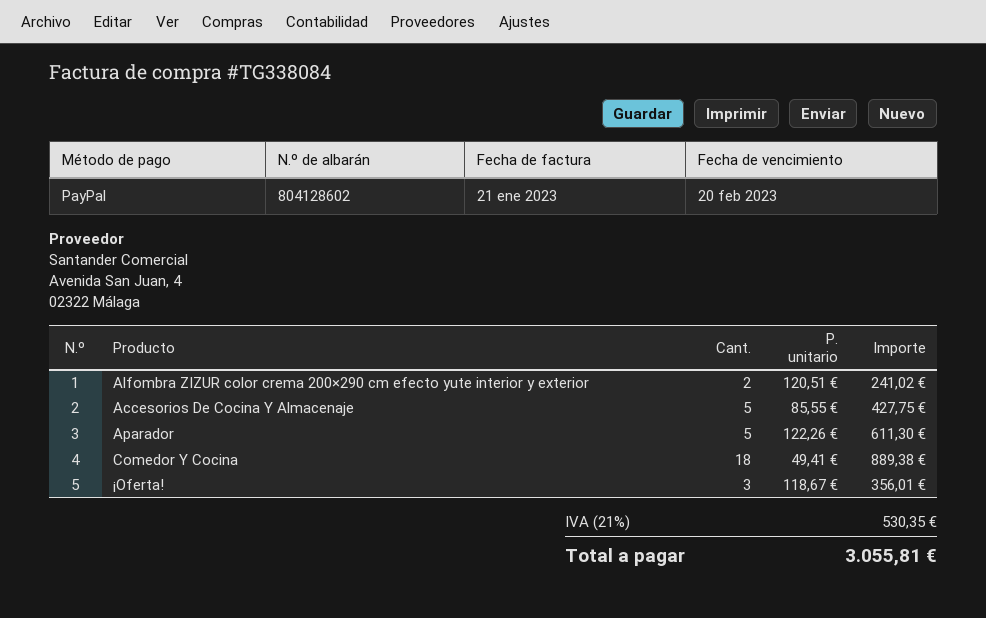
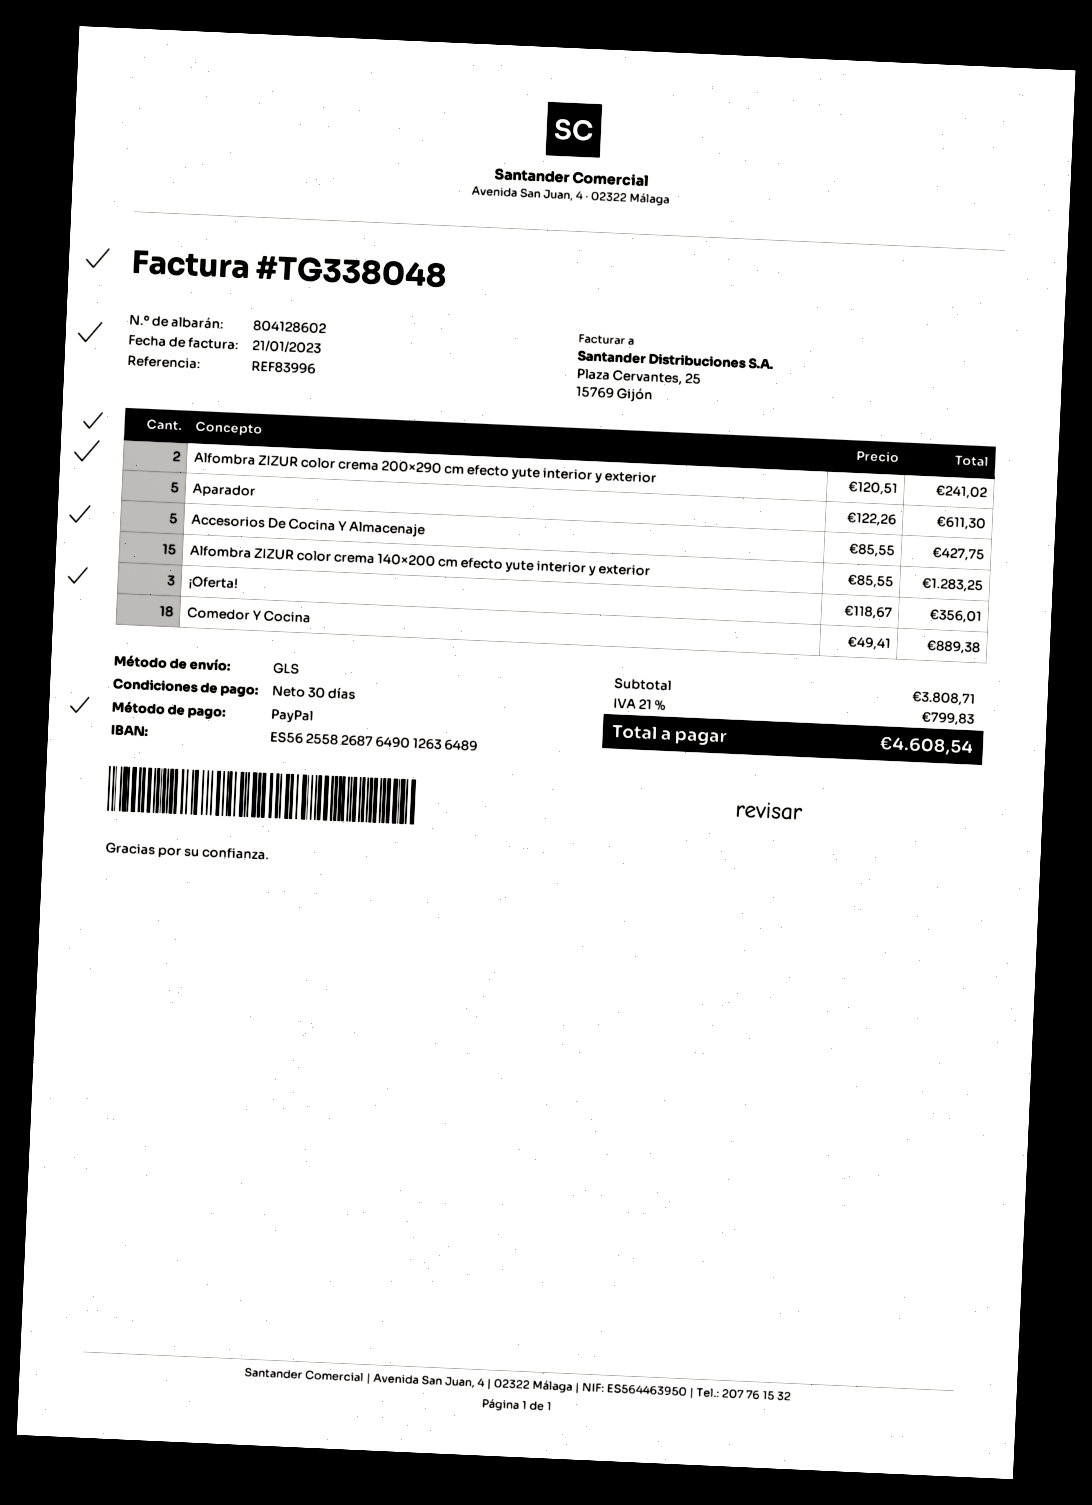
invoice number: TG338084 -> TG338048
Alfombra ZIZUR color crema 140×200 cm efecto yute interior y exterior: none -> 15 x 85.55 = 1283.25
tax: 21% = 530.35 -> 21% = 799.83
total: 3055.81 -> 4608.54

